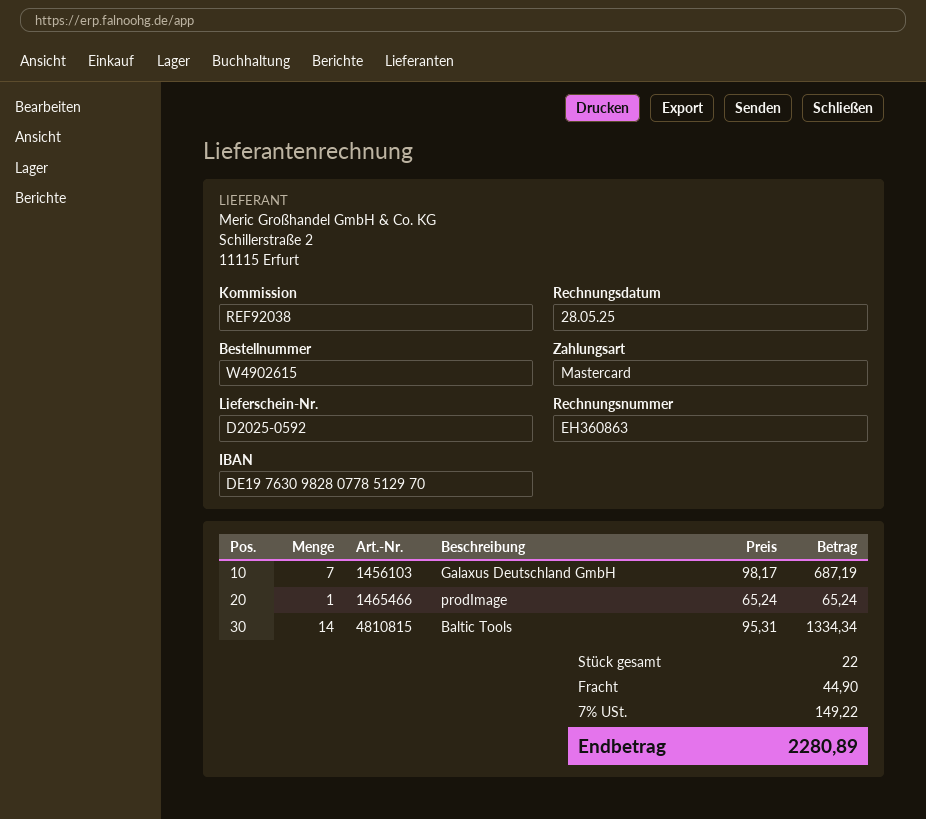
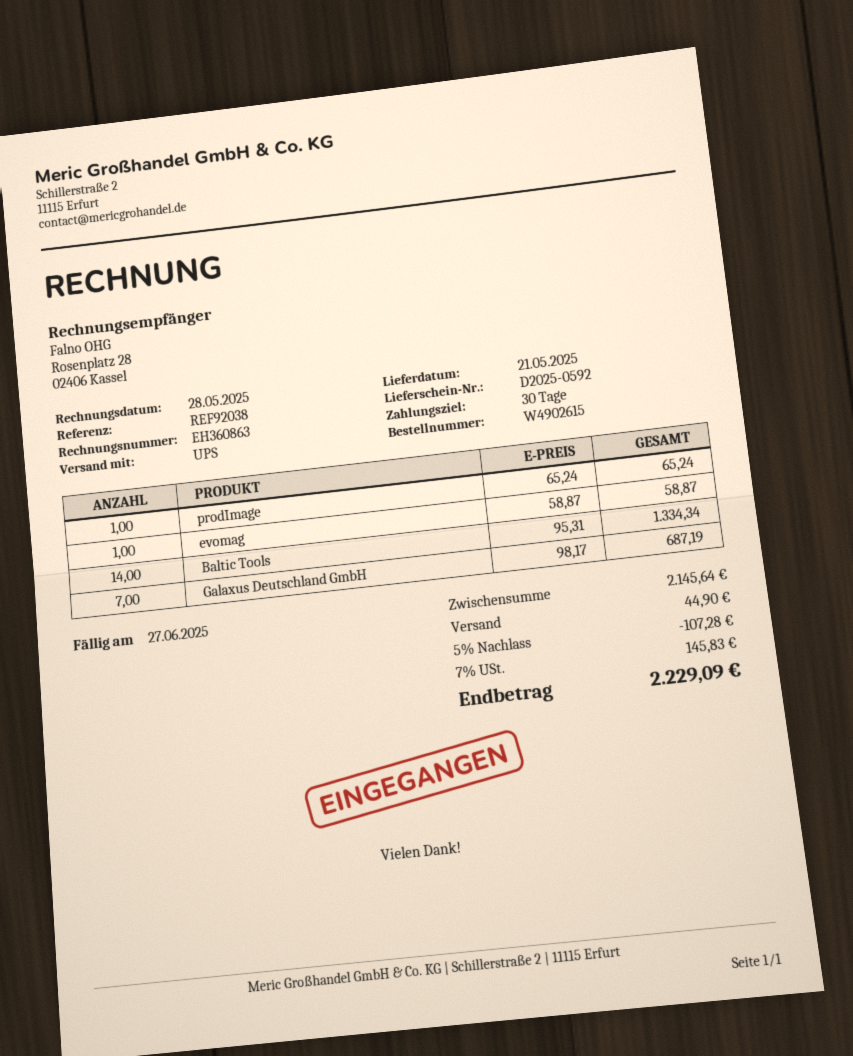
evomag: none -> 1 x 58.87 = 58.87
discount: none -> 5% = 107.28
tax: 7% = 149.22 -> 7% = 145.83
total: 2280.89 -> 2229.09

